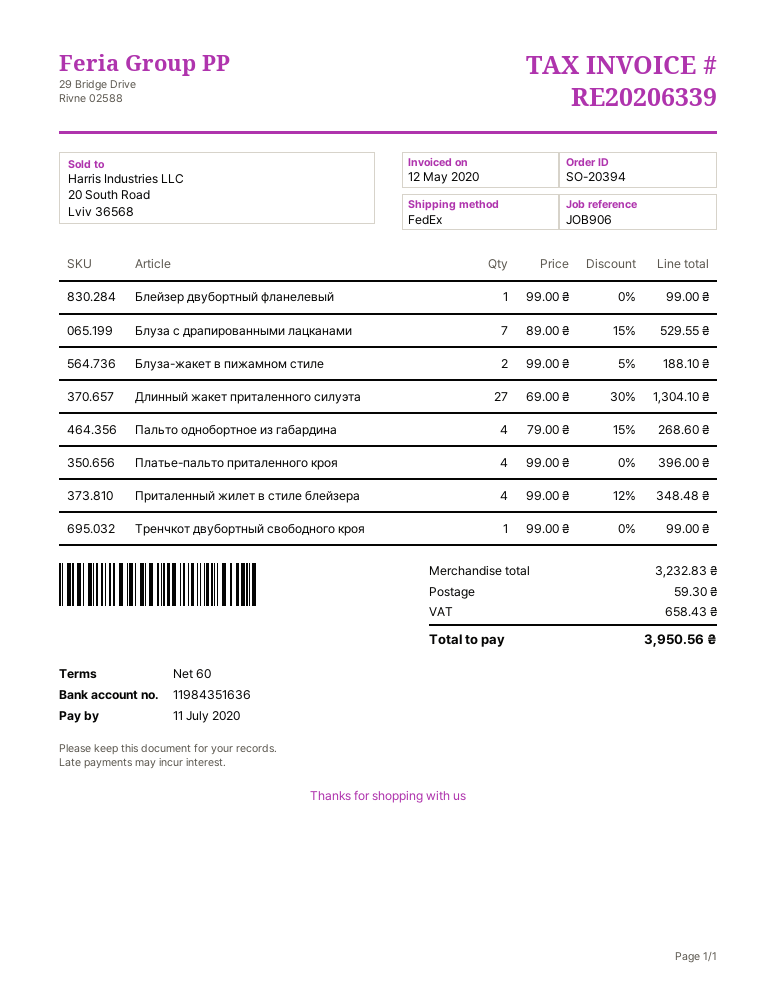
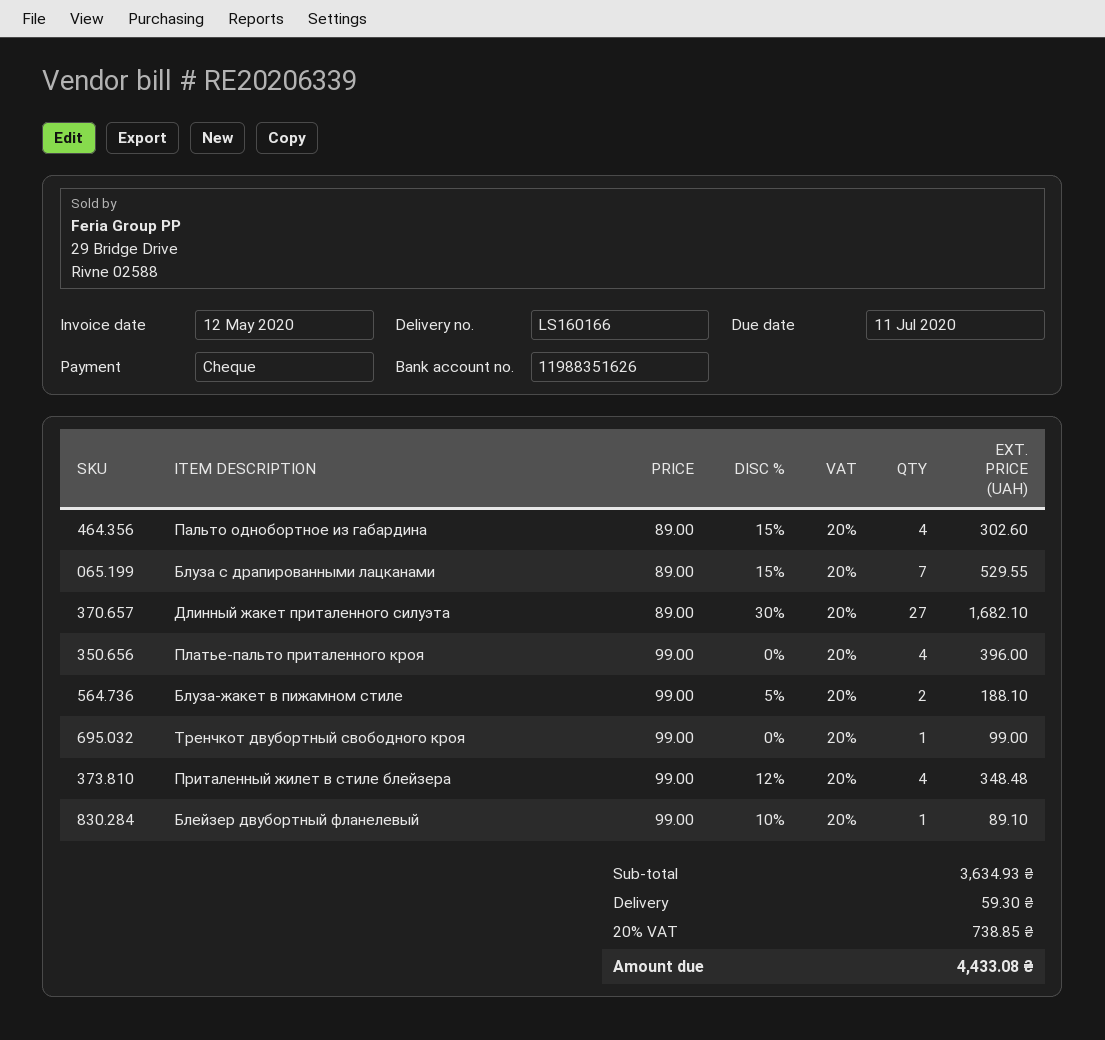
bank account: 11984351636 -> 11988351626
Блейзер двубортный фланелевый: 1 x 99.00 = 99.00 -> 1 x 99.00 - 10% = 89.10
Длинный жакет приталенного силуэта: 27 x 69.00 - 30% = 1304.10 -> 27 x 89.00 - 30% = 1682.10
Пальто однобортное из габардина: 4 x 79.00 - 15% = 268.60 -> 4 x 89.00 - 15% = 302.60
subtotal: 3232.83 -> 3634.93
tax: 658.43 -> 738.85
total: 3950.56 -> 4433.08

